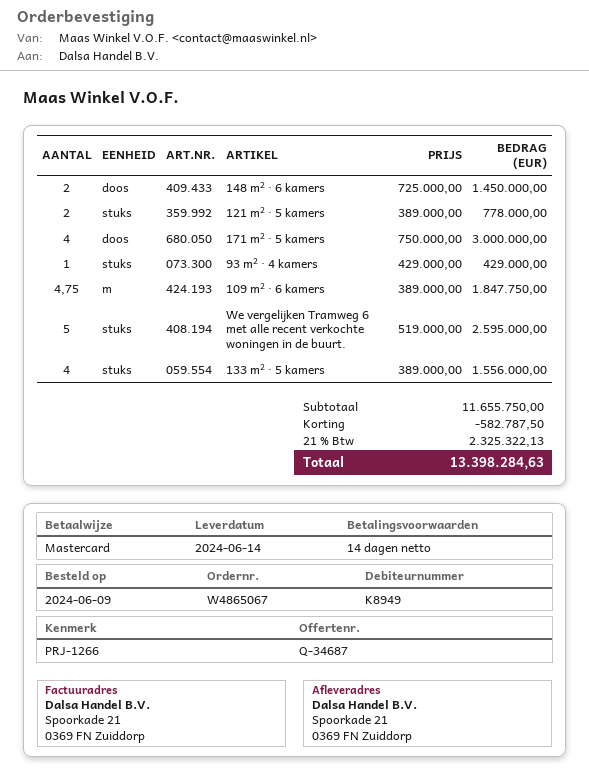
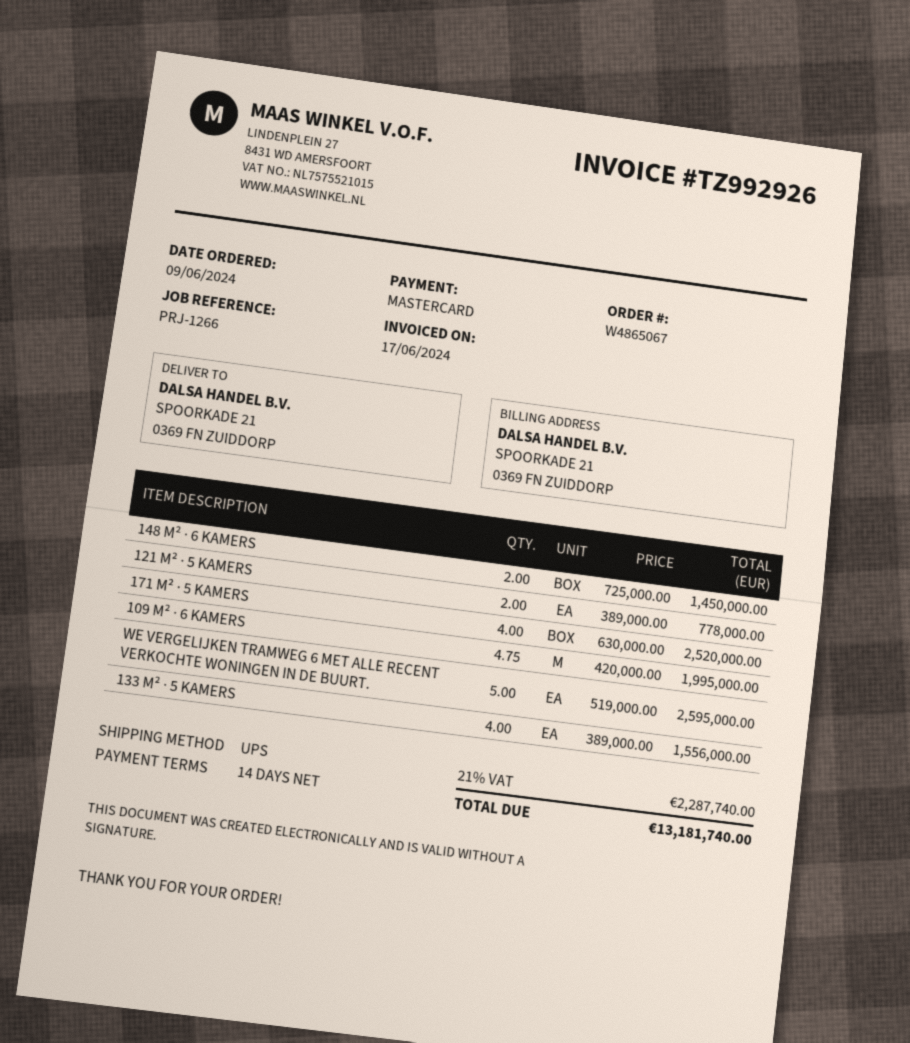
171 m² · 5 kamers: 4 x 750000.00 = 3000000.00 -> 4 x 630000.00 = 2520000.00
93 m² · 4 kamers: 1 x 429000.00 = 429000.00 -> none
109 m² · 6 kamers: 4.75 x 389000.00 = 1847750.00 -> 4.75 x 420000.00 = 1995000.00
discount: 582787.50 -> none
tax: 21% = 2325322.13 -> 21% = 2287740.00
total: 13398284.63 -> 13181740.00

